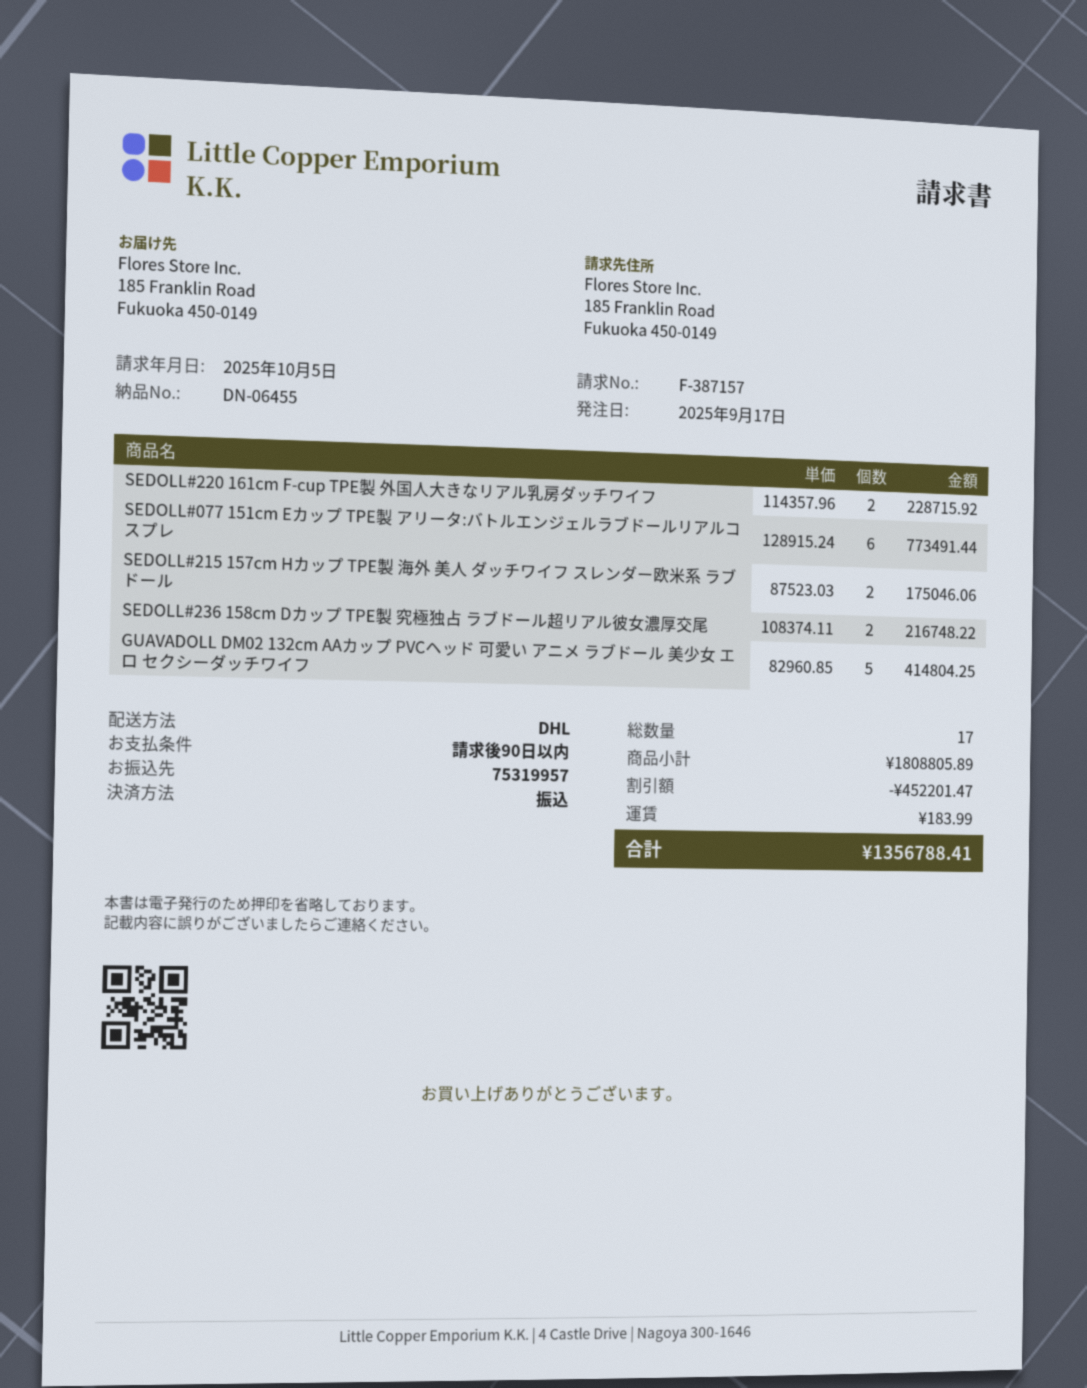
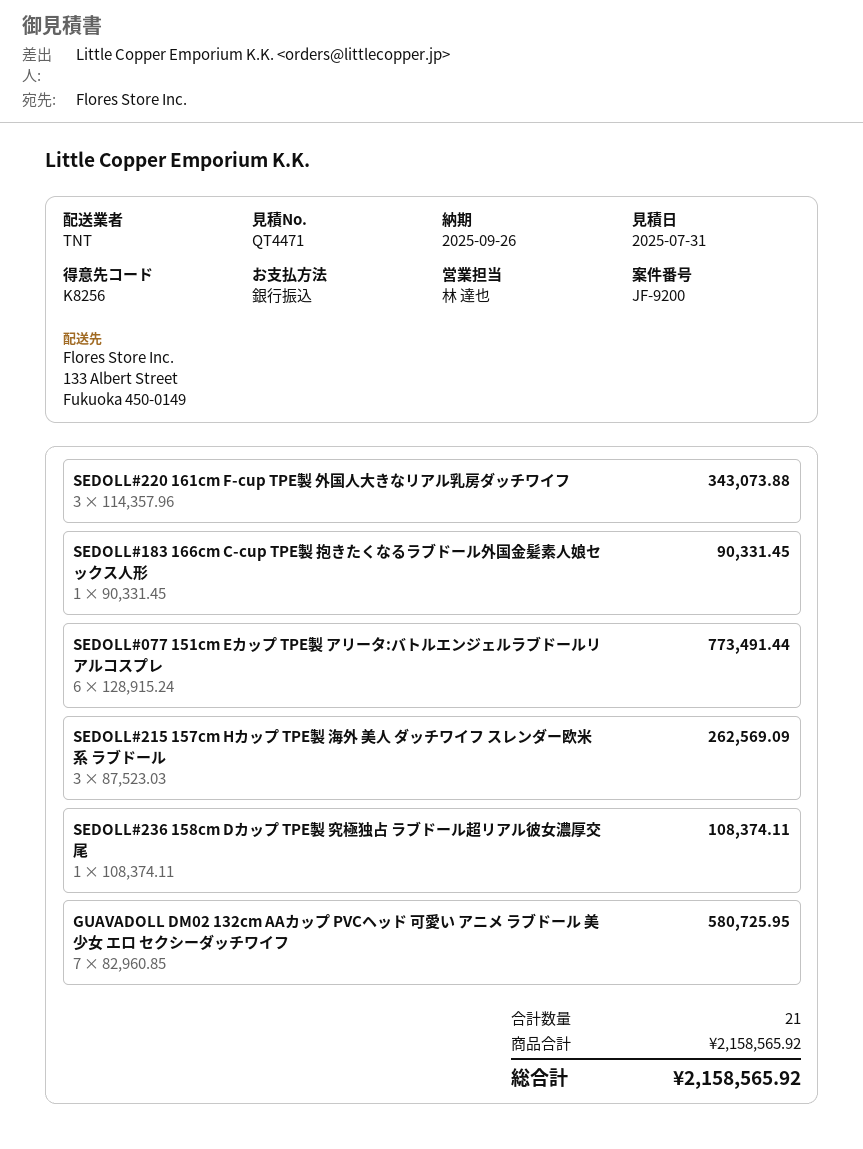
shipping method: DHL -> TNT
ship to: 185 Franklin Road, Fukuoka 450-0149 -> 133 Albert Street, Fukuoka 450-0149
SEDOLL#220 161cm F-cup TPE製 外国人大きなリアル乳房ダッチワイフ: 2 x 114357.96 = 228715.92 -> 3 x 114357.96 = 343073.88
SEDOLL#215 157cm Hカップ TPE製 海外 美人 ダッチワイフ スレンダー欧米系 ラブドール: 2 x 87523.03 = 175046.06 -> 3 x 87523.03 = 262569.09
SEDOLL#236 158cm Dカップ TPE製 究極独占 ラブドール超リアル彼女濃厚交尾: 2 x 108374.11 = 216748.22 -> 1 x 108374.11 = 108374.11
GUAVADOLL DM02 132cm AAカップ PVCヘッド 可愛い アニメ ラブドール 美少女 エロ セクシーダッチワイフ: 5 x 82960.85 = 414804.25 -> 7 x 82960.85 = 580725.95
SEDOLL#183 166cm C-cup TPE製 抱きたくなるラブドール外国金髪素人娘セックス人形: none -> 1 x 90331.45 = 90331.45
total quantity: 17 -> 21
subtotal: 1808805.89 -> 2158565.92
discount: 452201.47 -> none
shipping: 183.99 -> none
total: 1356788.41 -> 2158565.92

